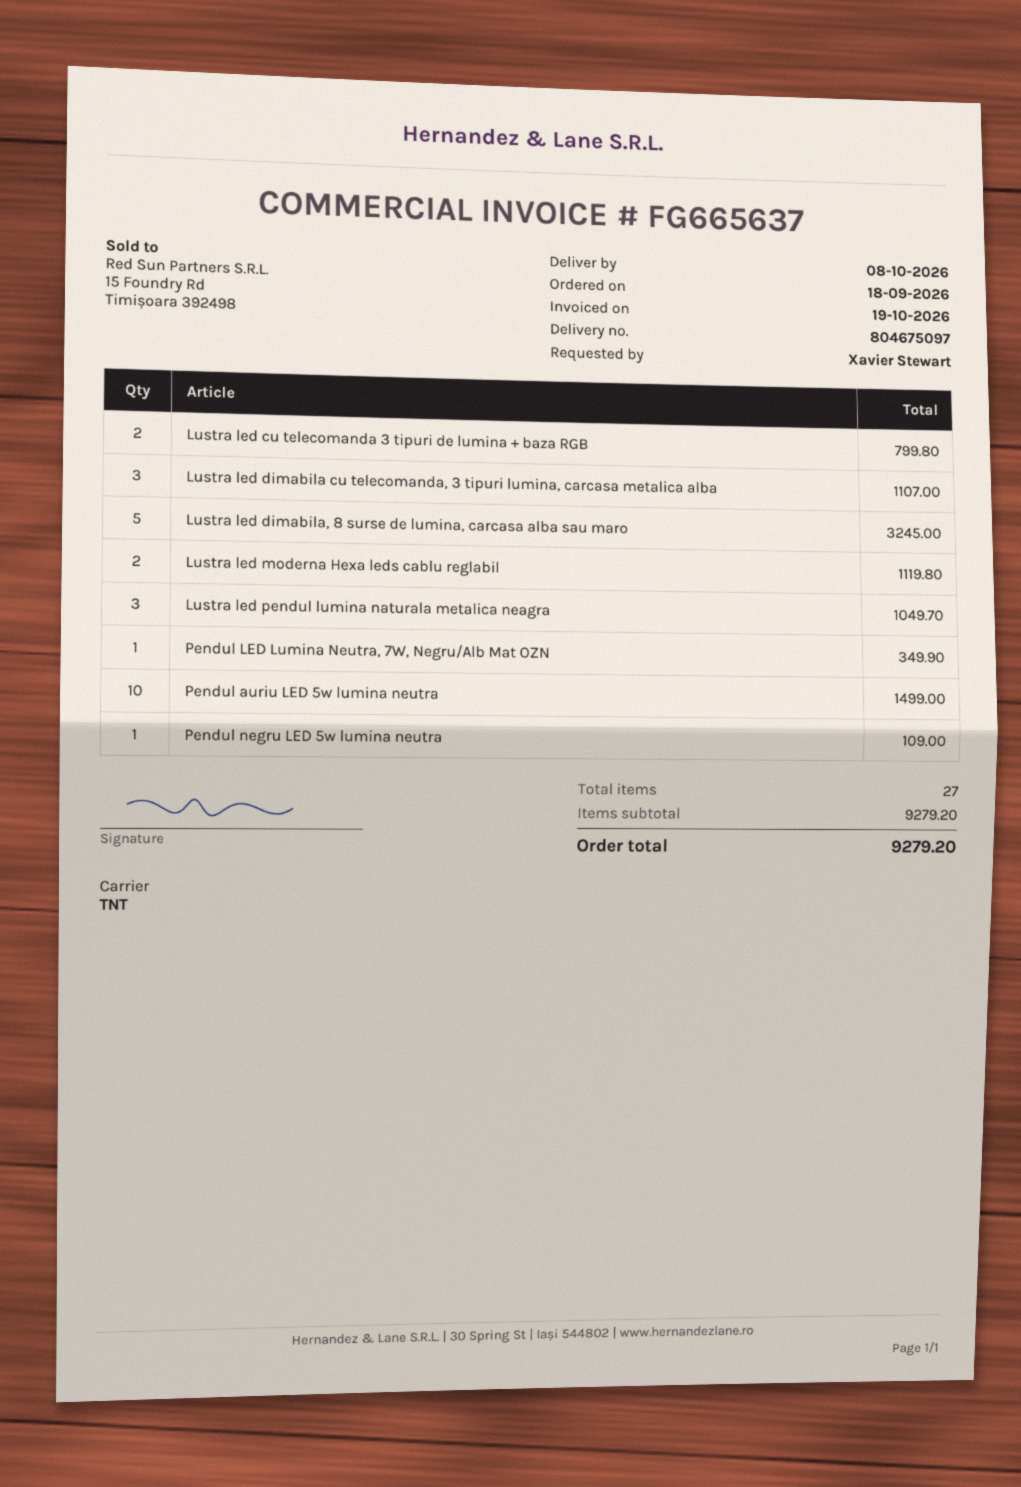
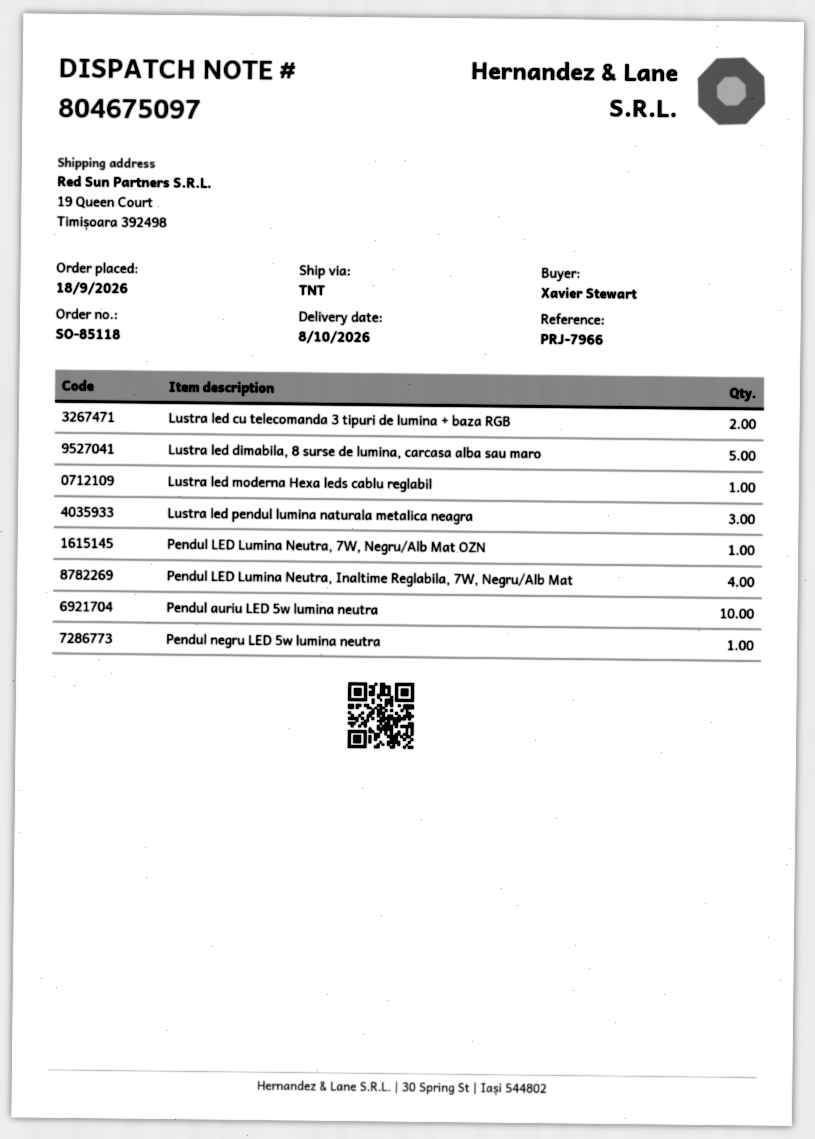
Lustra led dimabila cu telecomanda, 3 tipuri lumina, carcasa metalica alba: 3 -> none
Lustra led moderna Hexa leds cablu reglabil: 2 -> 1
Pendul LED Lumina Neutra, Inaltime Reglabila, 7W, Negru/Alb Mat: none -> 4

